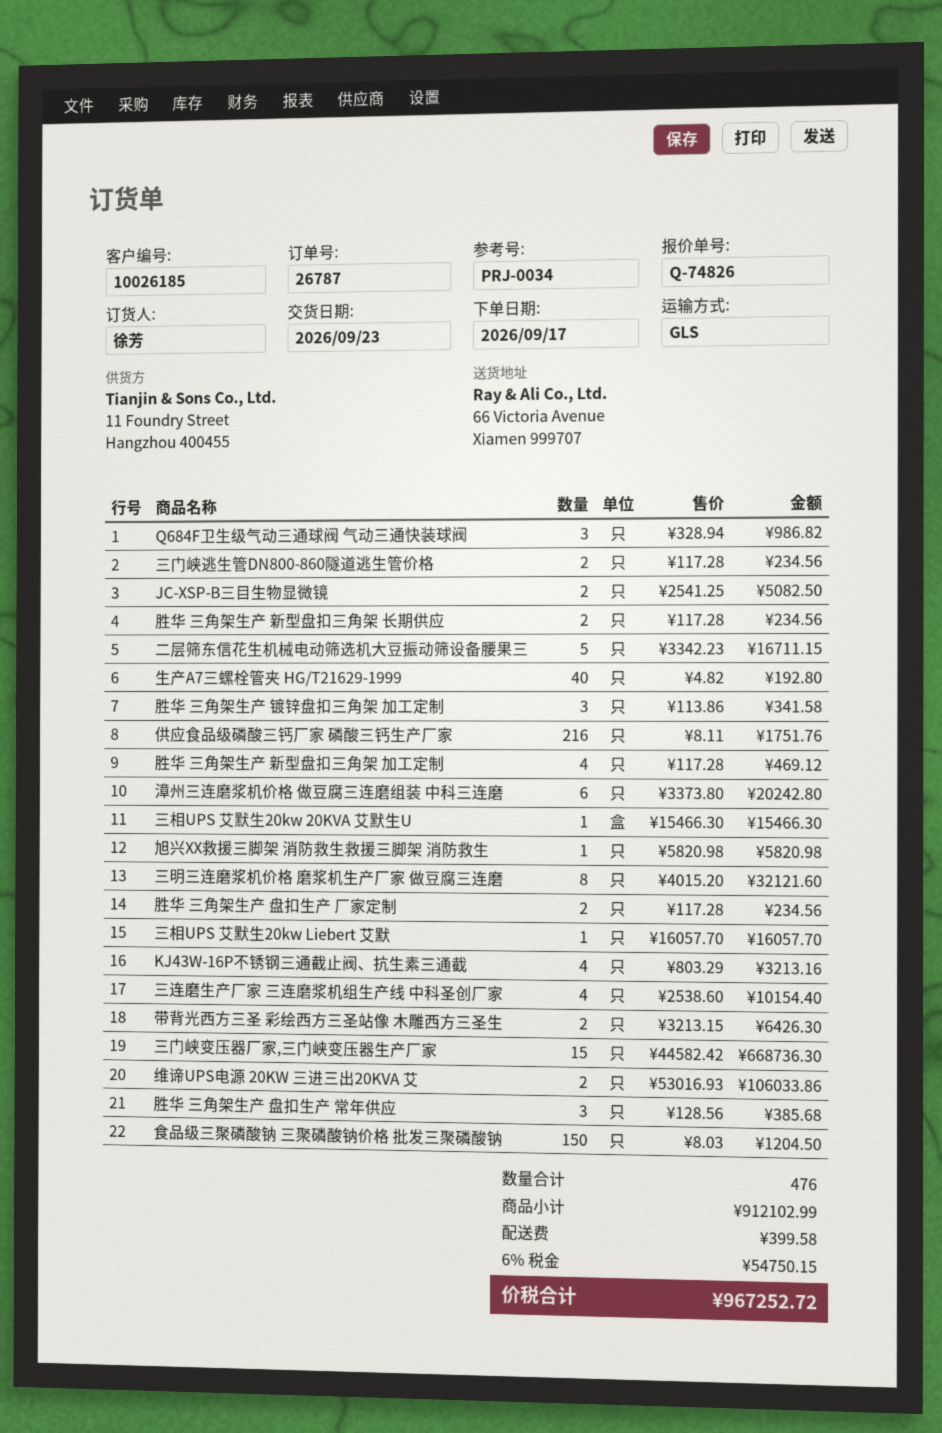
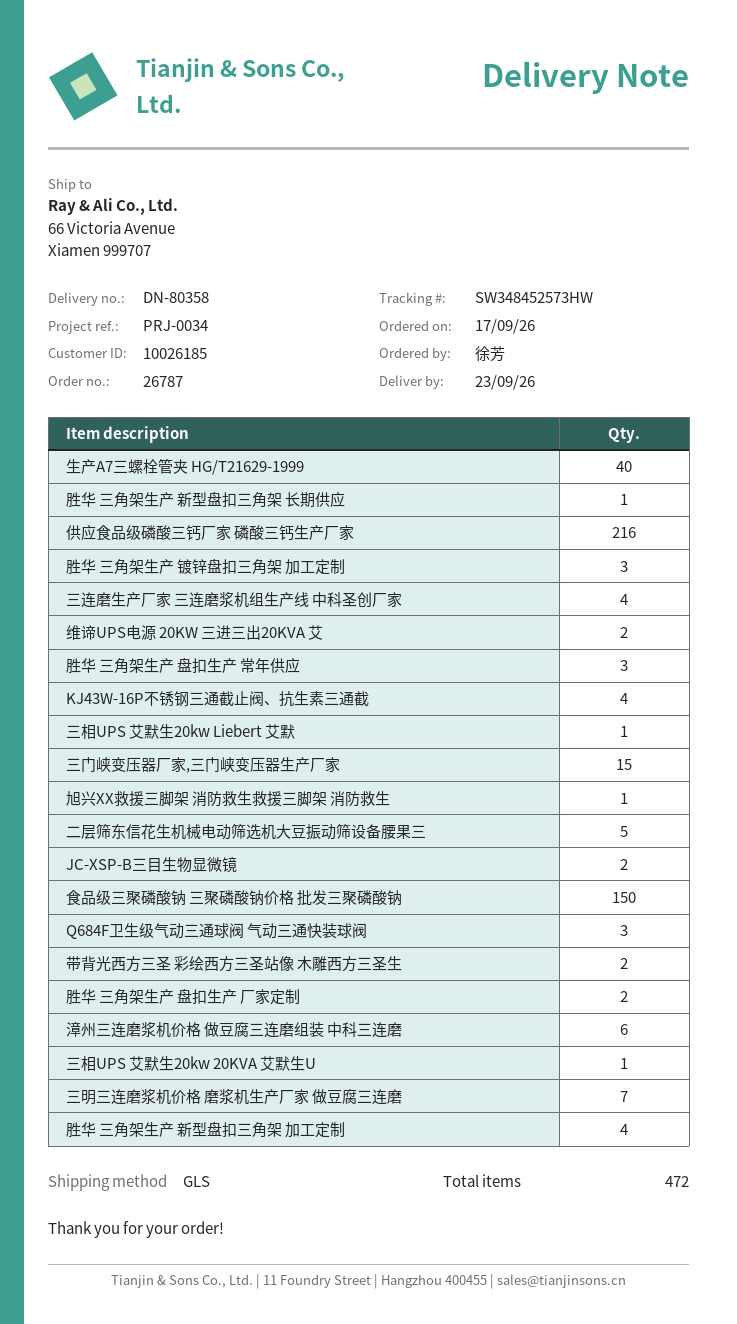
三门峡逃生管DN800-860隧道逃生管价格: 2 -> none
胜华 三角架生产 新型盘扣三角架 长期供应: 2 -> 1
三明三连磨浆机价格 磨浆机生产厂家 做豆腐三连磨: 8 -> 7
total quantity: 476 -> 472

